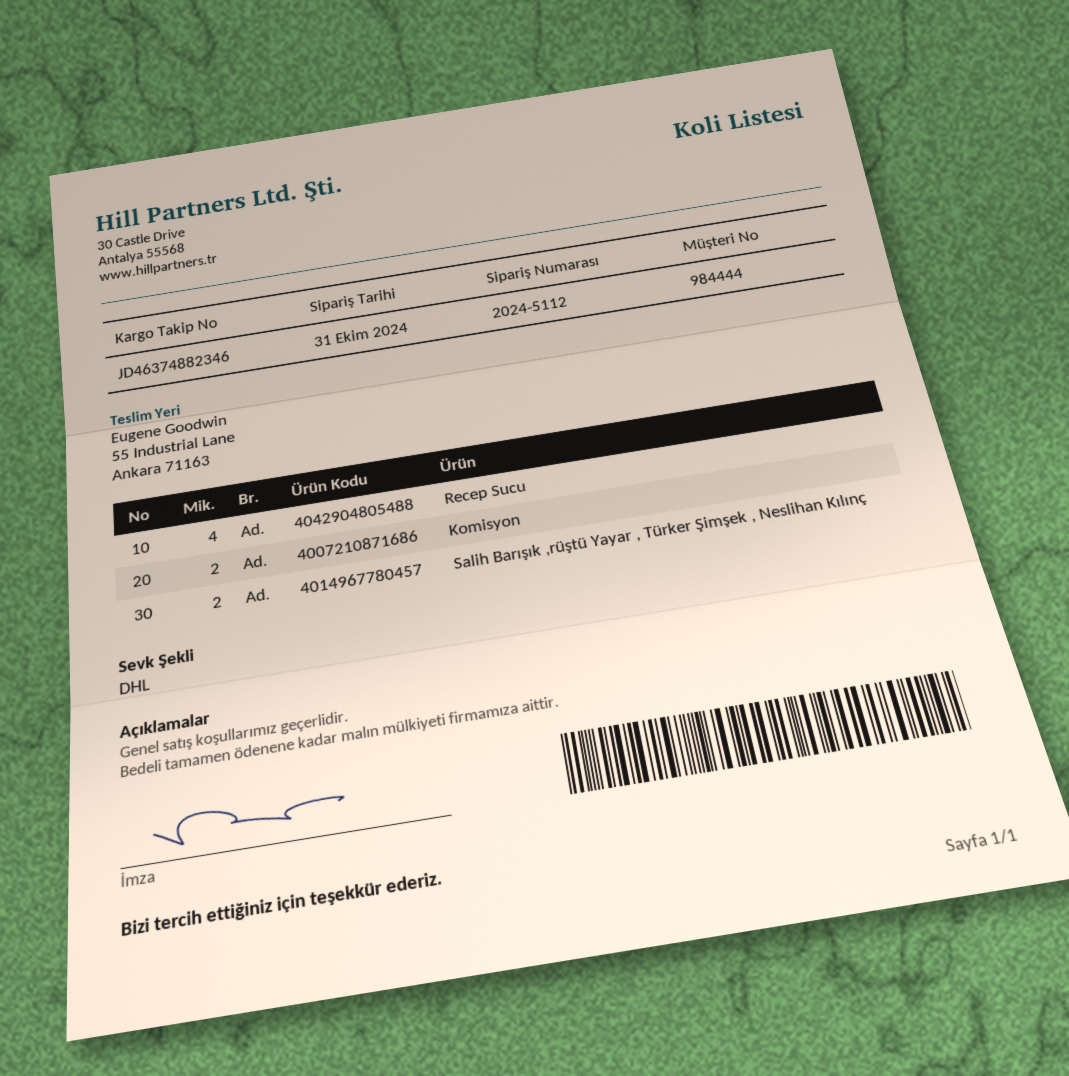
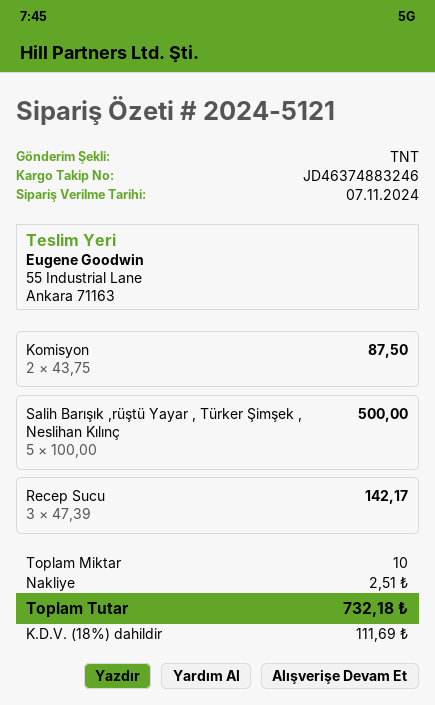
order number: 2024-5112 -> 2024-5121
order date: 2024-10-31 -> 2024-11-07
shipping method: DHL -> TNT
tracking number: JD46374882346 -> JD46374883246
Recep Sucu: 4 -> 3
Salih Barışık ,rüştü Yayar , Türker Şimşek , Neslihan Kılınç: 2 -> 5

